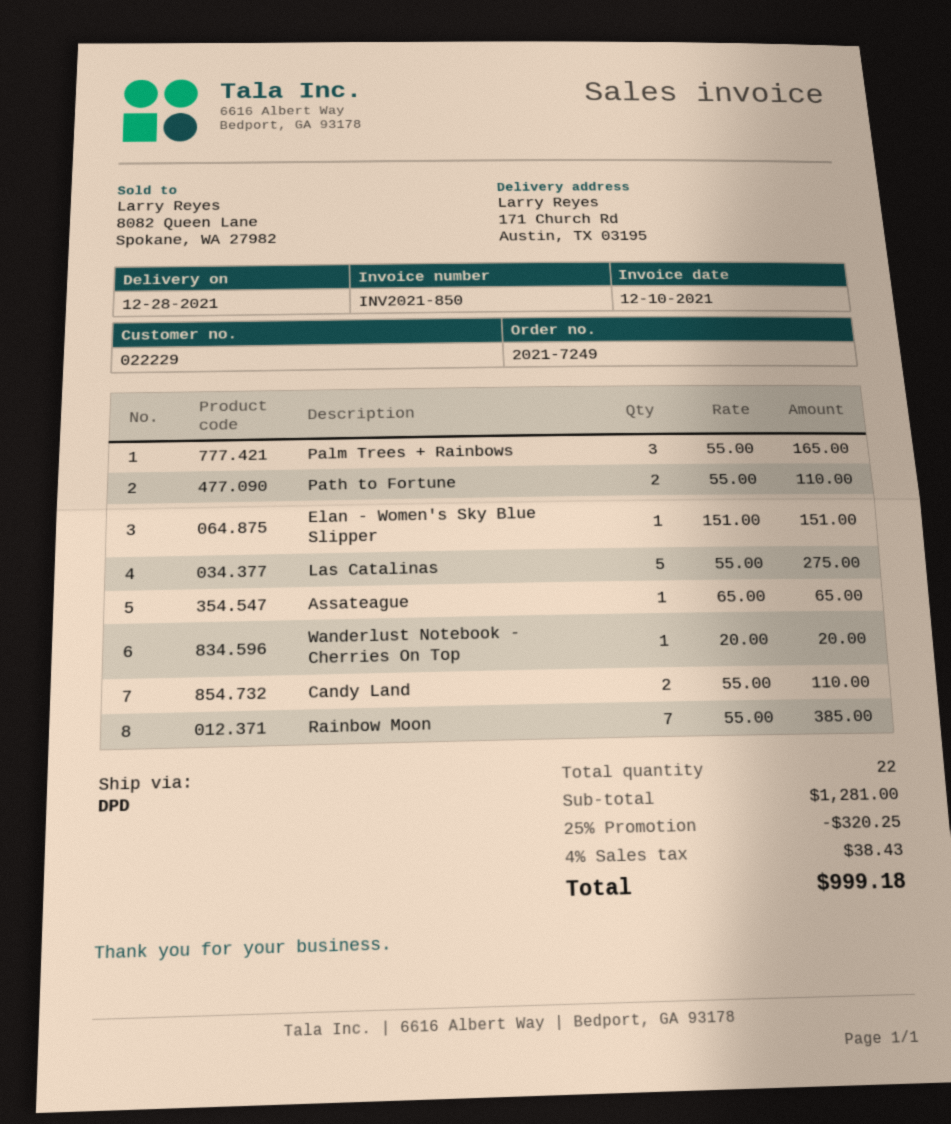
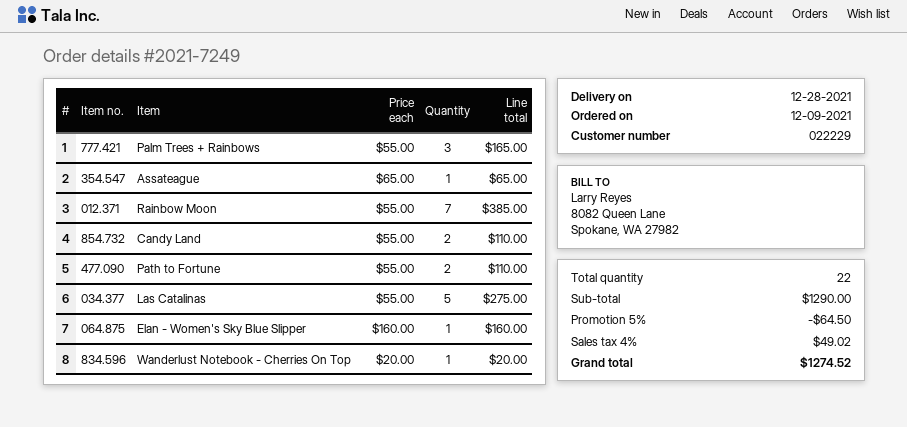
Elan - Women's Sky Blue Slipper: 1 x 151.00 = 151.00 -> 1 x 160.00 = 160.00
subtotal: 1281.00 -> 1290.00
discount: 25% = 320.25 -> 5% = 64.50
tax: 4% = 38.43 -> 4% = 49.02
total: 999.18 -> 1274.52

